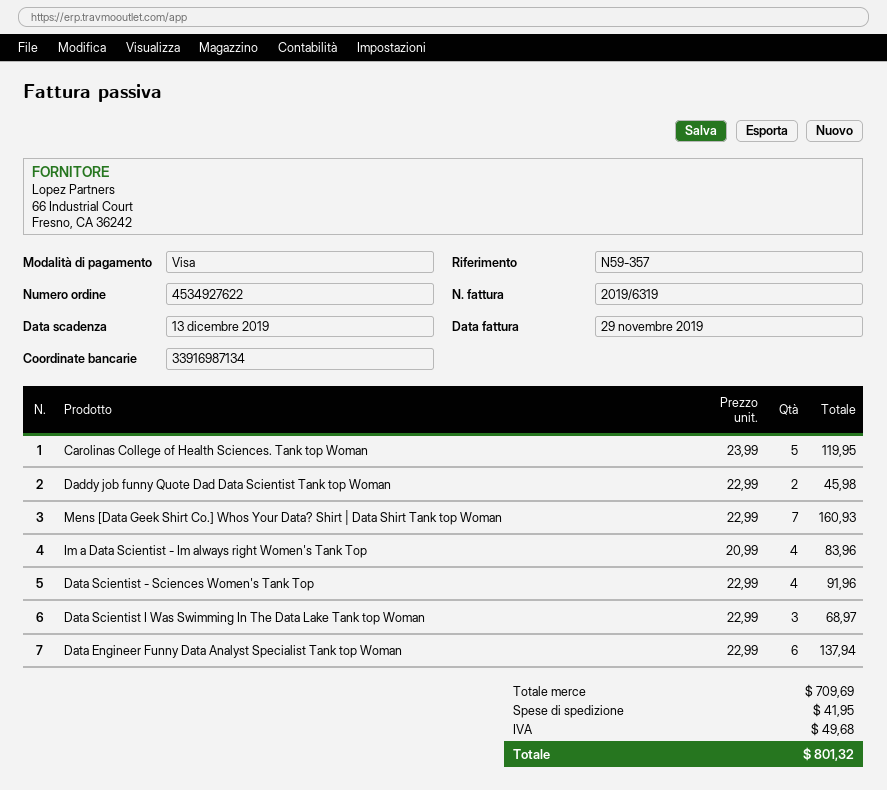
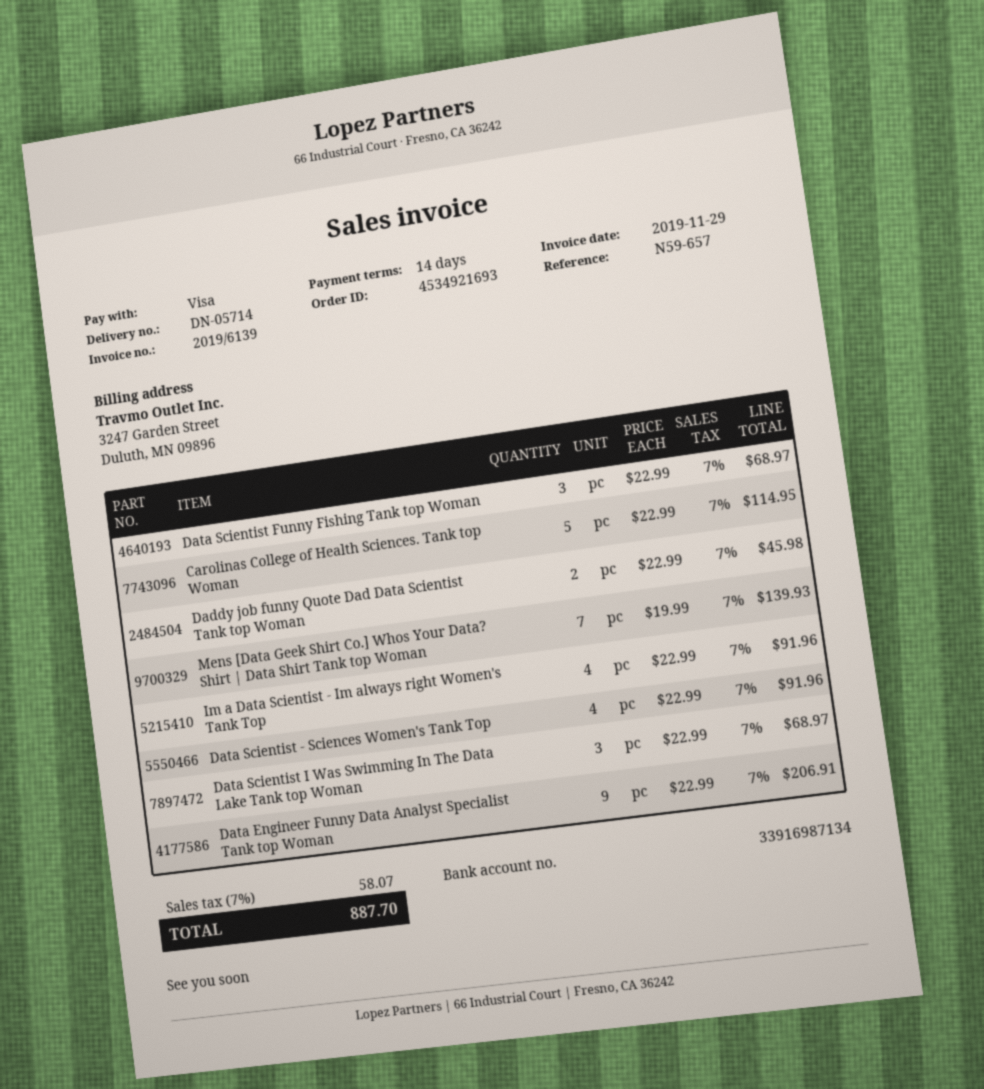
order number: 4534927622 -> 4534921693
invoice number: 2019/6319 -> 2019/6139
reference: N59-357 -> N59-657
Carolinas College of Health Sciences. Tank top Woman: 5 x 23.99 = 119.95 -> 5 x 22.99 = 114.95
Mens [Data Geek Shirt Co.] Whos Your Data? Shirt | Data Shirt Tank top Woman: 7 x 22.99 = 160.93 -> 7 x 19.99 = 139.93
Im a Data Scientist - Im always right Women's Tank Top: 4 x 20.99 = 83.96 -> 4 x 22.99 = 91.96
Data Engineer Funny Data Analyst Specialist Tank top Woman: 6 x 22.99 = 137.94 -> 9 x 22.99 = 206.91
Data Scientist Funny Fishing Tank top Woman: none -> 3 x 22.99 = 68.97
shipping: 41.95 -> none
tax: 49.68 -> 58.07
total: 801.32 -> 887.70

